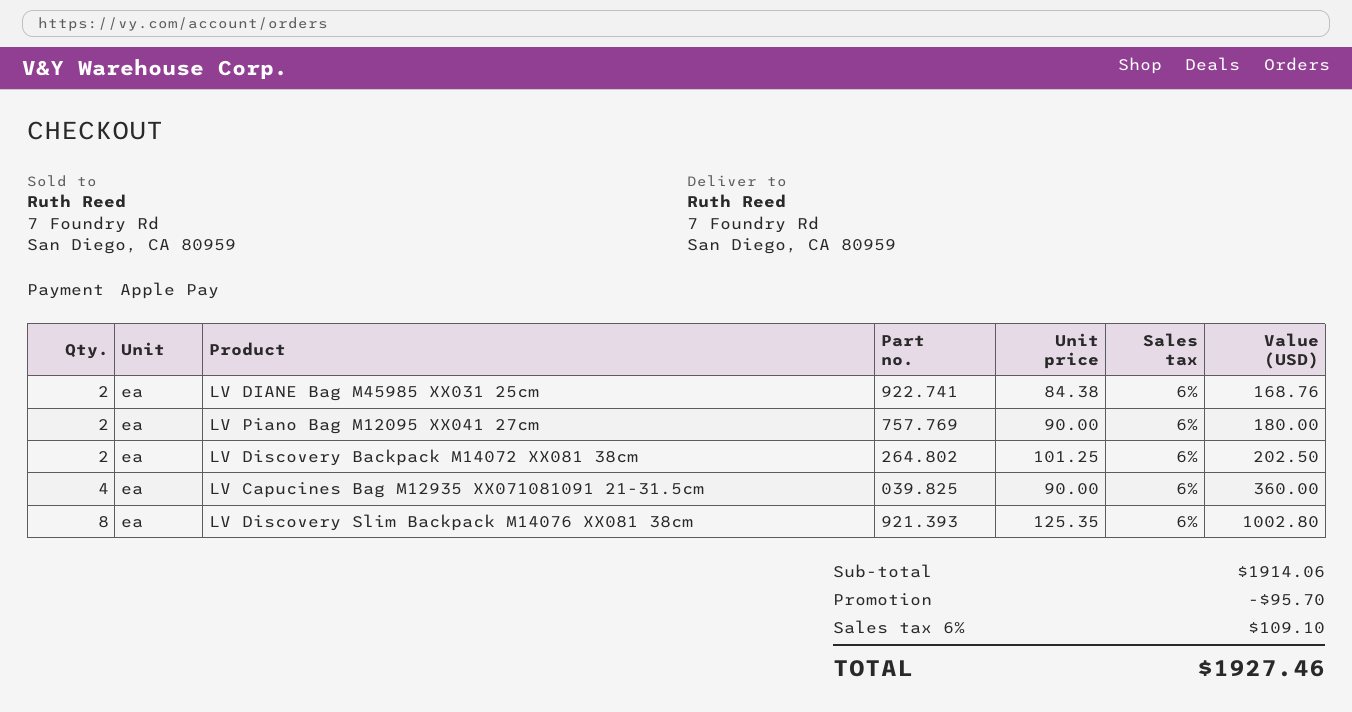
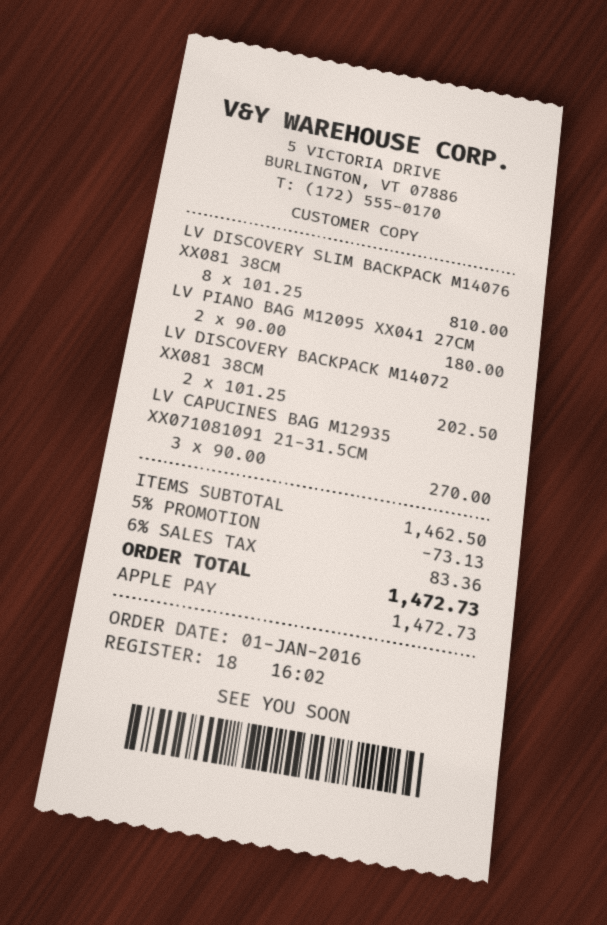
LV DIANE Bag M45985 XX031 25cm: 2 x 84.38 = 168.76 -> none
LV Capucines Bag M12935 XX071081091 21-31.5cm: 4 x 90.00 = 360.00 -> 3 x 90.00 = 270.00
LV Discovery Slim Backpack M14076 XX081 38cm: 8 x 125.35 = 1002.80 -> 8 x 101.25 = 810.00
subtotal: 1914.06 -> 1462.50
discount: 95.70 -> 73.13
tax: 6% = 109.10 -> 6% = 83.36
total: 1927.46 -> 1472.73

